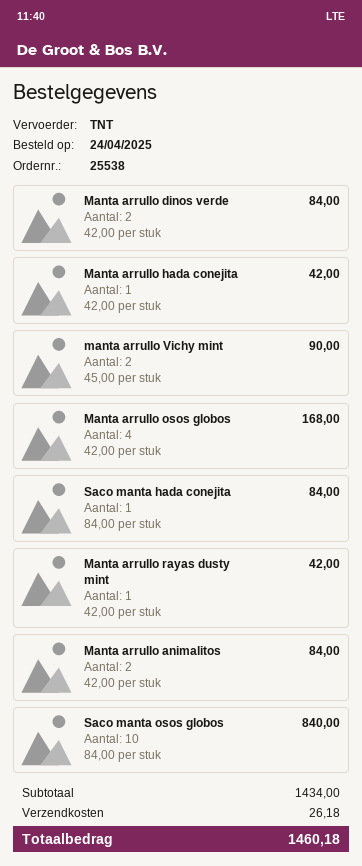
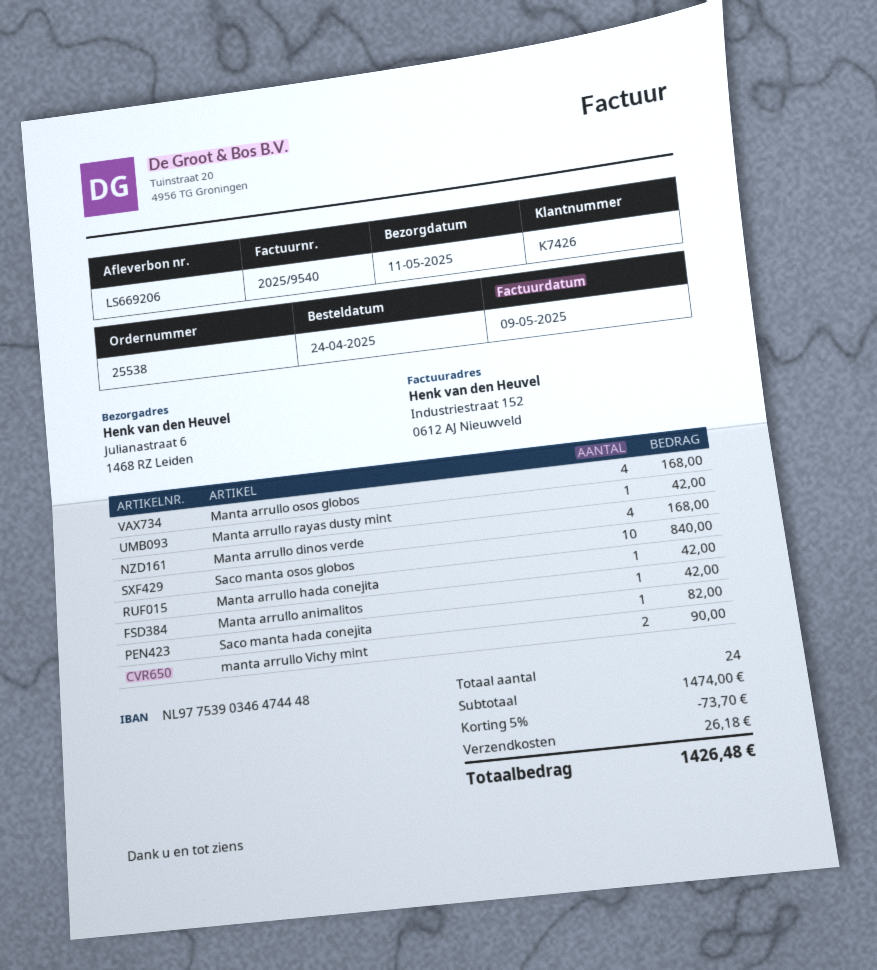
Manta arrullo dinos verde: 2 for 84.00 -> 4 for 168.00
Saco manta hada conejita: 1 for 84.00 -> 1 for 82.00
Manta arrullo animalitos: 2 for 84.00 -> 1 for 42.00
subtotal: 1434.00 -> 1474.00
discount: none -> 5% = 73.70
total: 1460.18 -> 1426.48

